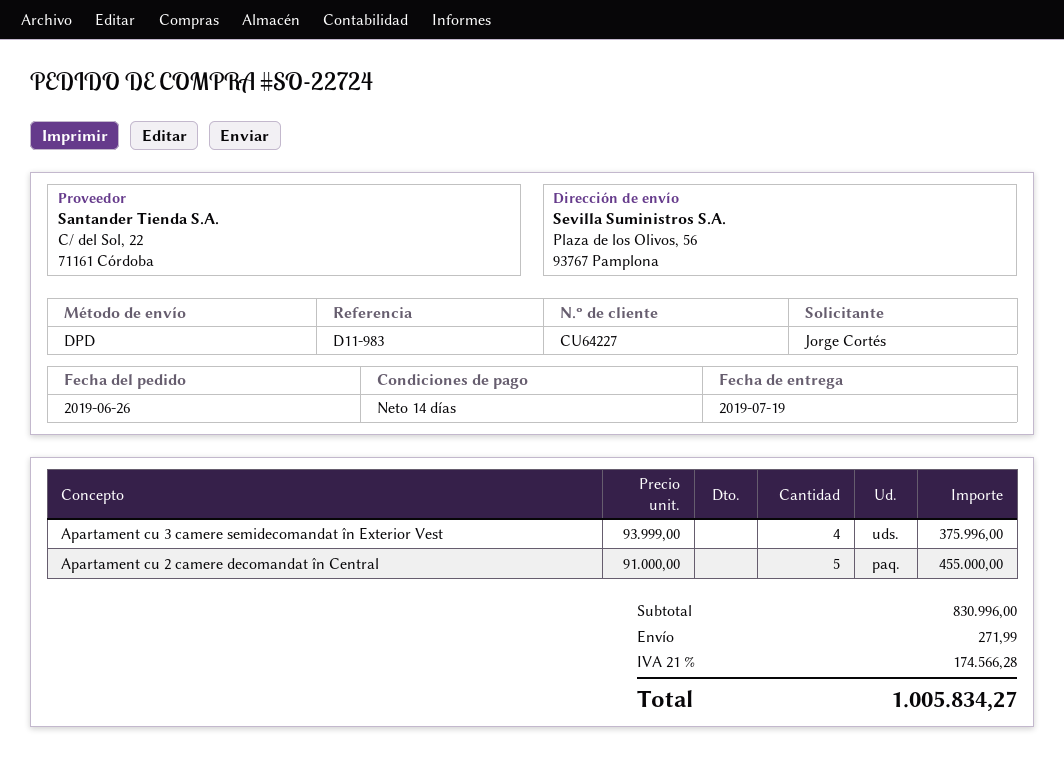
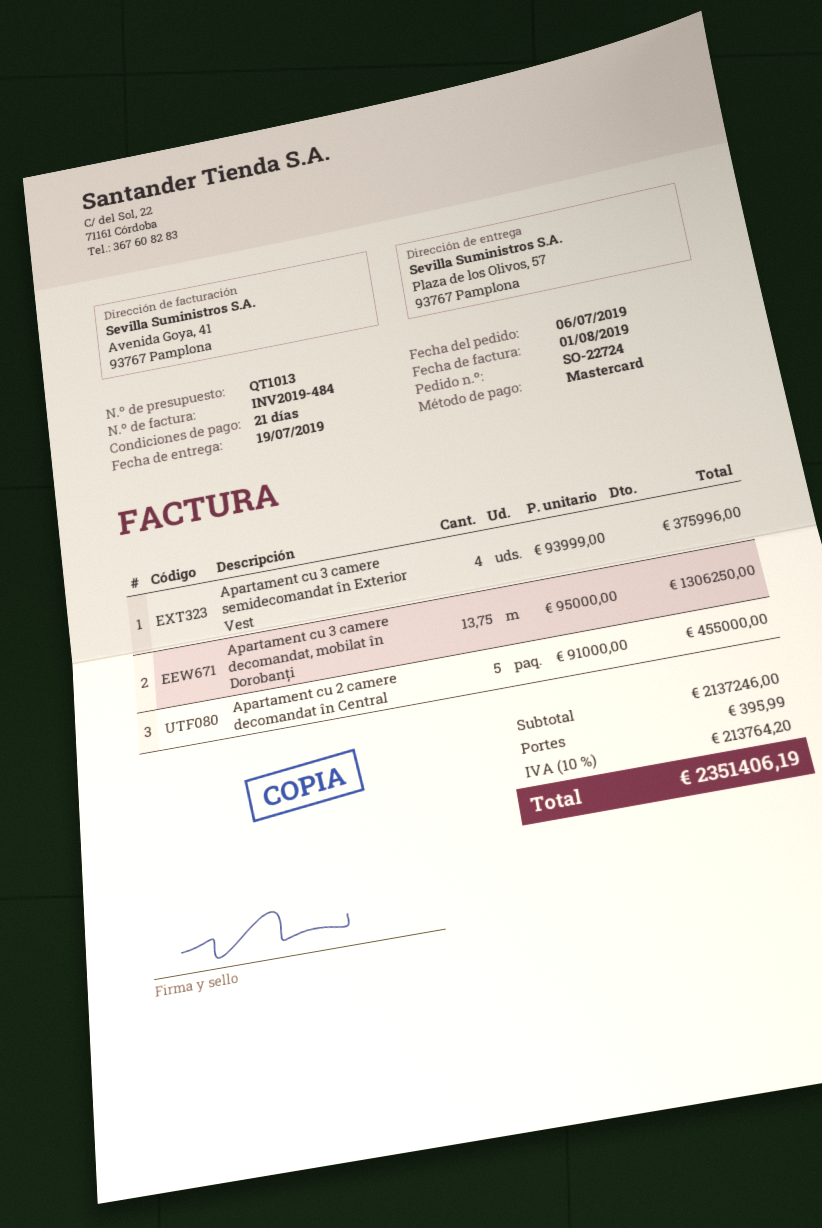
order date: 2019-06-26 -> 2019-07-06
payment terms: 14 days -> 21 days
ship to: Plaza de los Olivos, 56, 93767 Pamplona -> Plaza de los Olivos, 57, 93767 Pamplona
Apartament cu 3 camere decomandat, mobilat în Dorobanți: none -> 13.75 x 95000.00 = 1306250.00
subtotal: 830996.00 -> 2137246.00
shipping: 271.99 -> 395.99
tax: 21% = 174566.28 -> 10% = 213764.20
total: 1005834.27 -> 2351406.19

